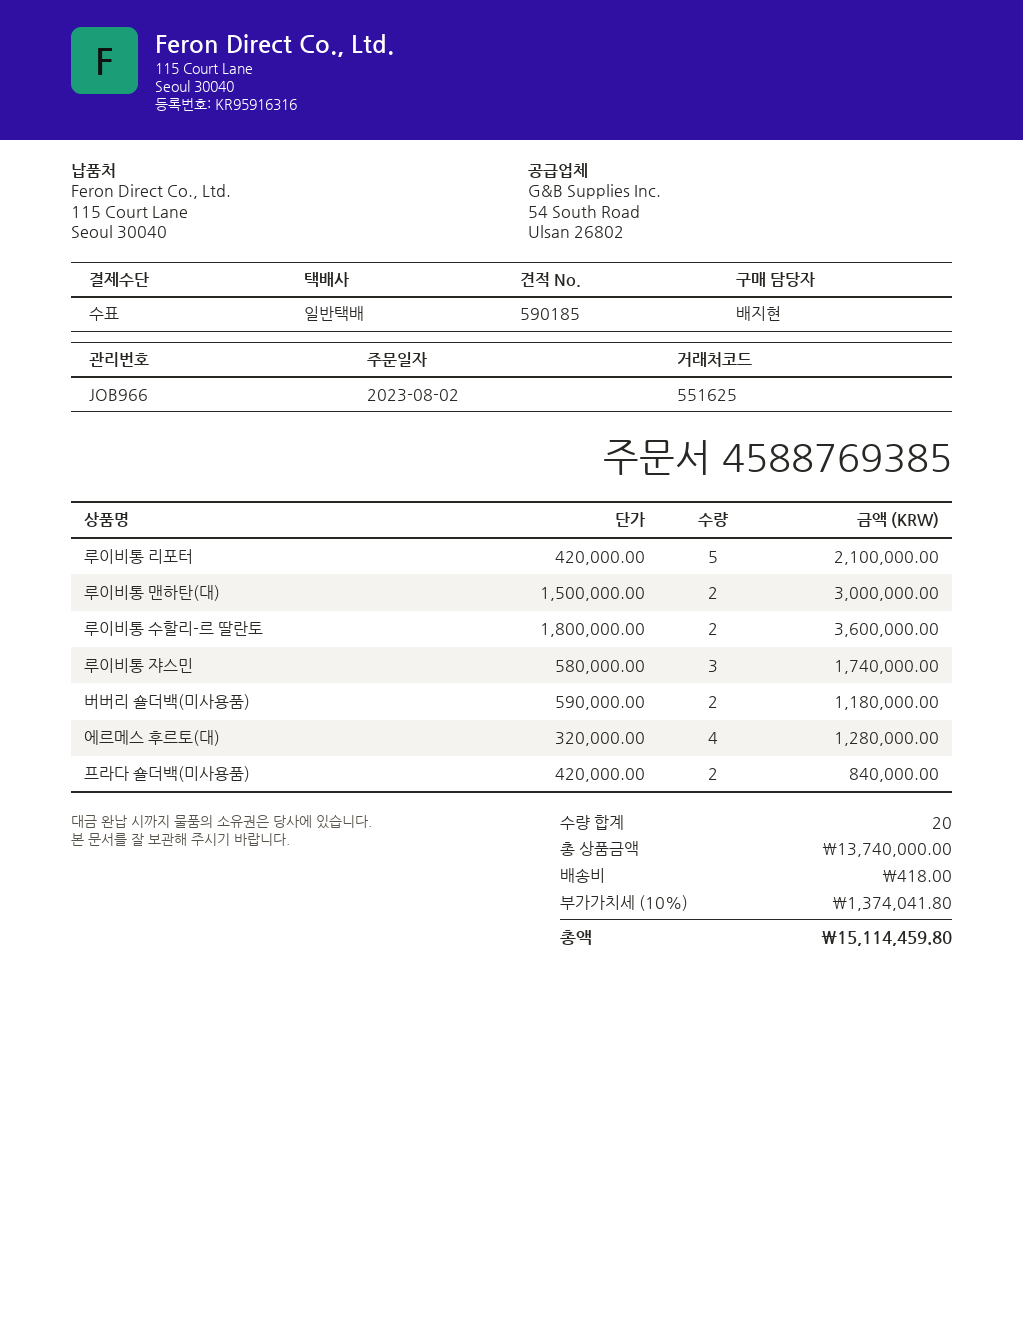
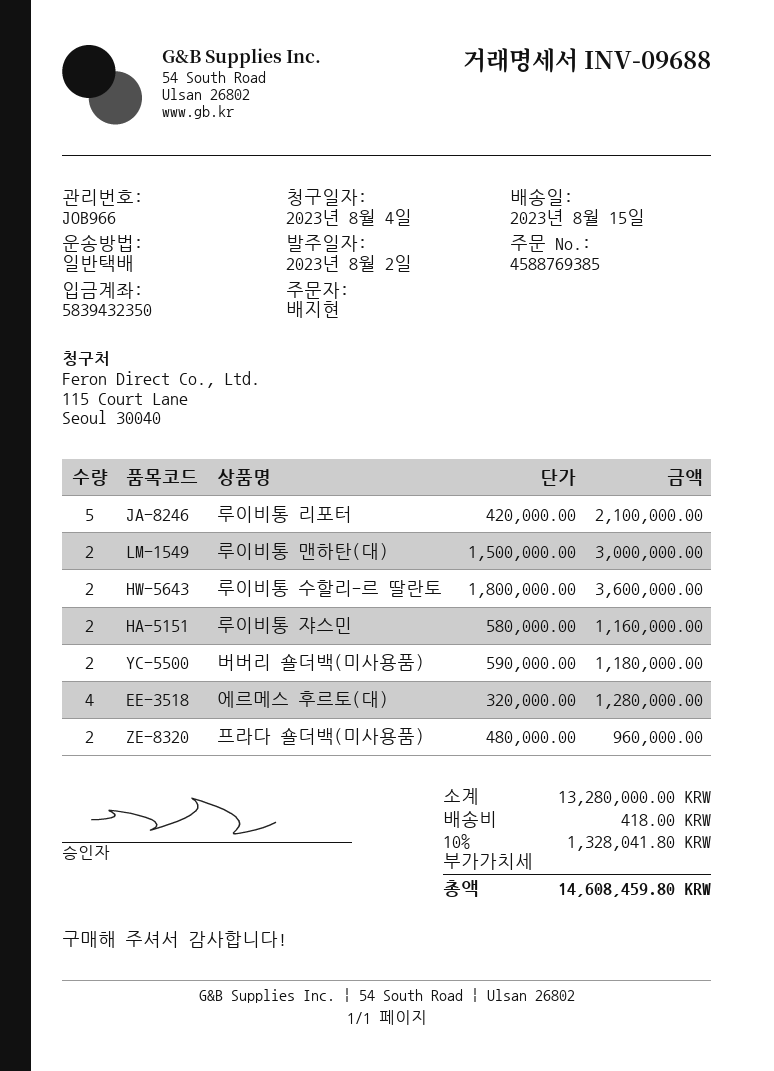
루이비통 쟈스민: 3 x 580000.00 = 1740000.00 -> 2 x 580000.00 = 1160000.00
프라다 숄더백(미사용품): 2 x 420000.00 = 840000.00 -> 2 x 480000.00 = 960000.00
subtotal: 13740000.00 -> 13280000.00
tax: 10% = 1374041.80 -> 10% = 1328041.80
total: 15114459.80 -> 14608459.80

